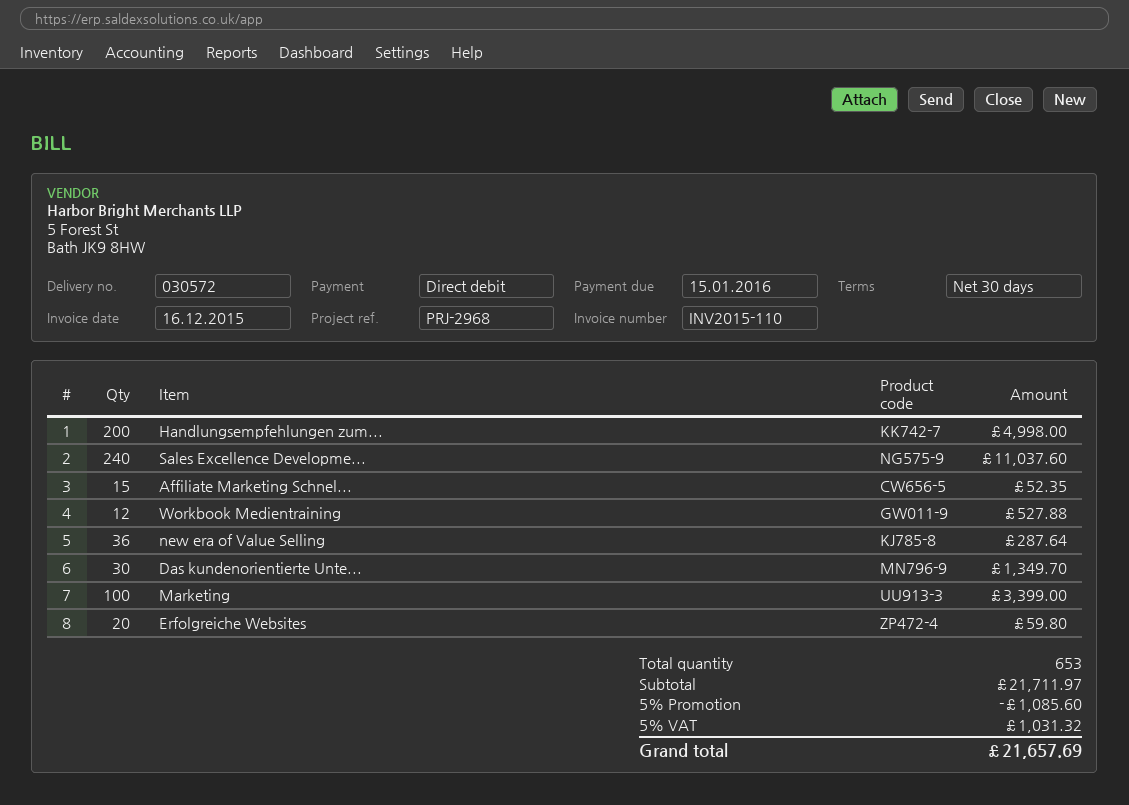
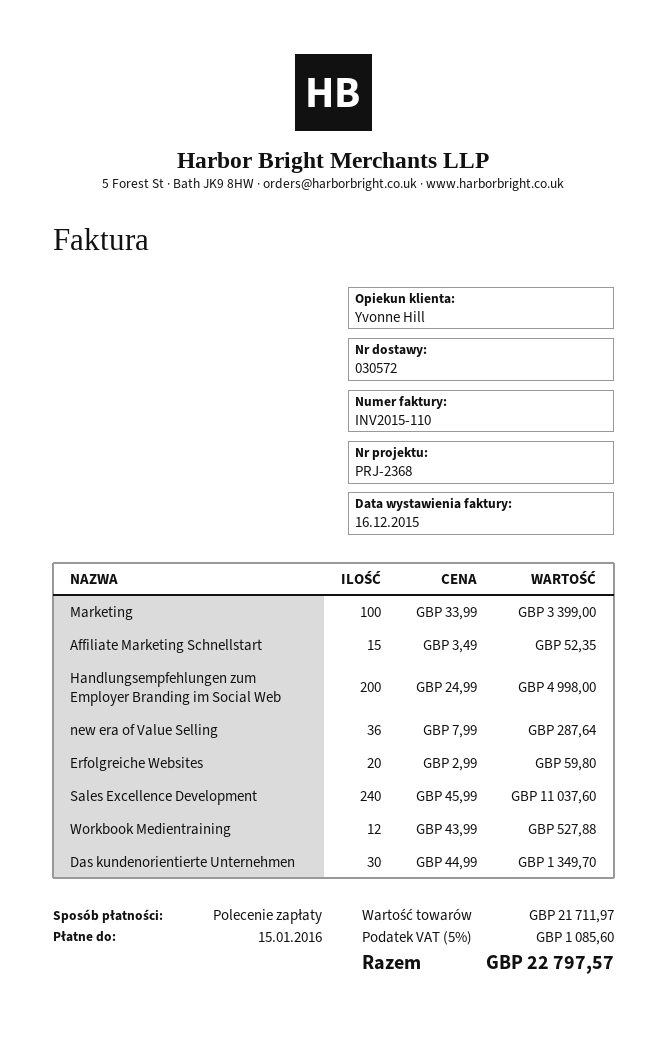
reference: PRJ-2968 -> PRJ-2368
discount: 5% = 1085.60 -> none
tax: 5% = 1031.32 -> 5% = 1085.60
total: 21657.69 -> 22797.57

